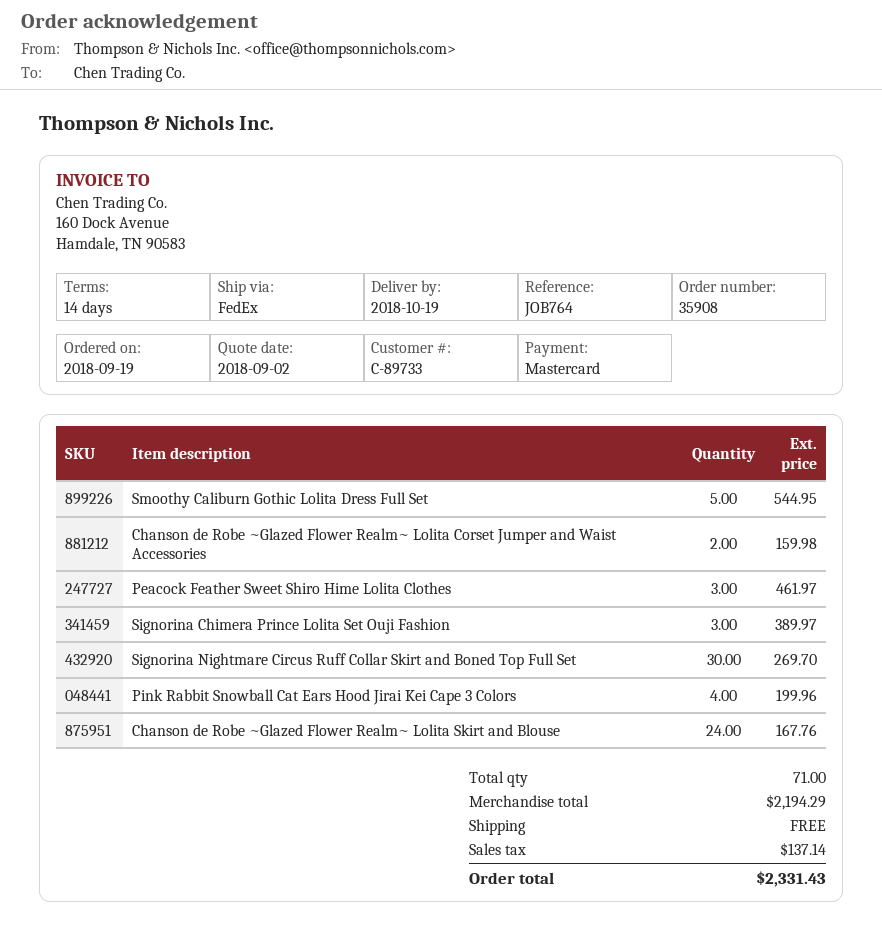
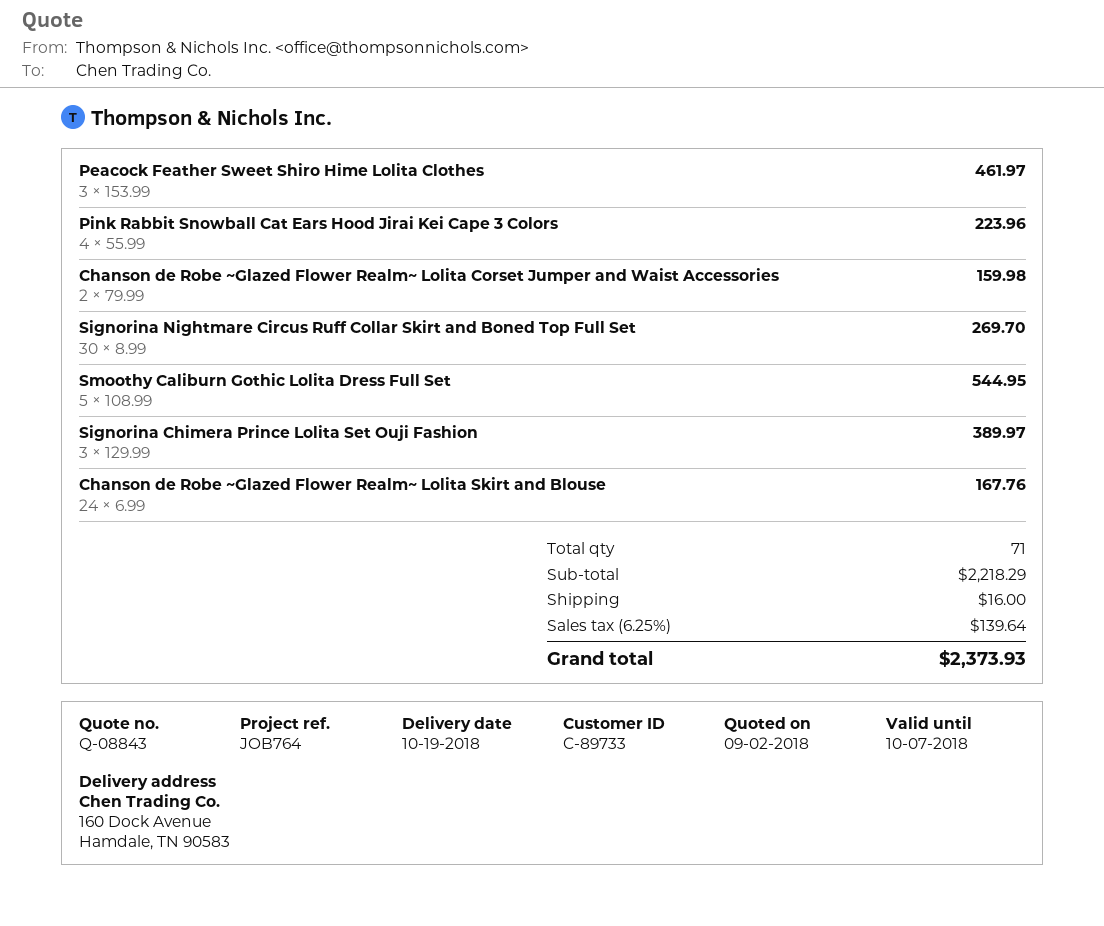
Pink Rabbit Snowball Cat Ears Hood Jirai Kei Cape 3 Colors: 4 for 199.96 -> 4 for 223.96
subtotal: 2194.29 -> 2218.29
shipping: 0.00 -> 16.00
tax: 137.14 -> 139.64
total: 2331.43 -> 2373.93

